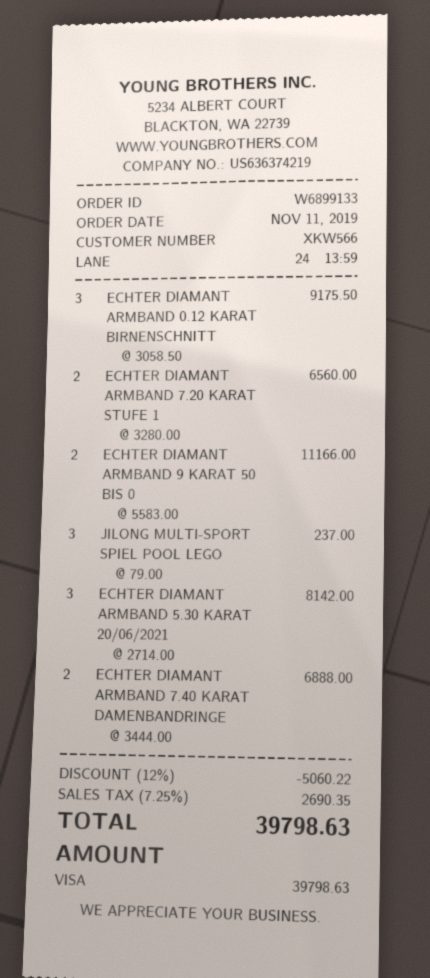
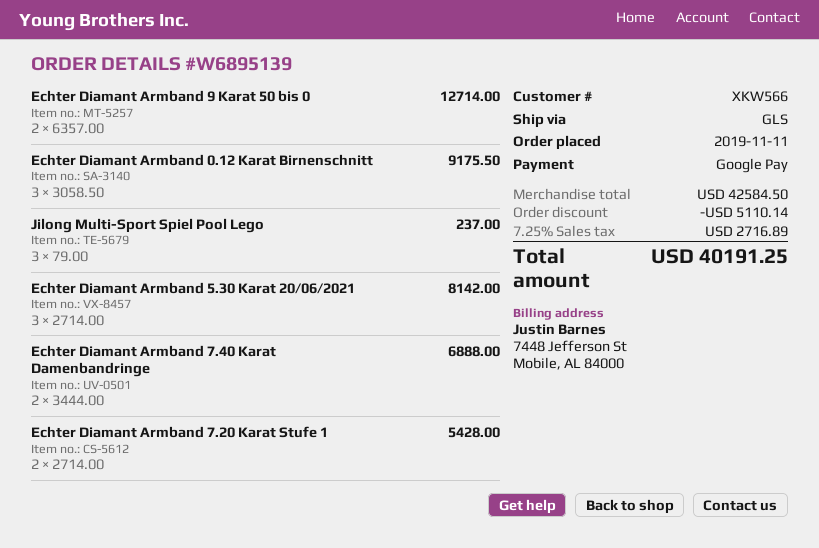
order number: W6899133 -> W6895139
payment method: Visa -> Google Pay
ECHTER DIAMANT ARMBAND 7.20 KARAT STUFE 1: 2 x 3280.00 = 6560.00 -> 2 x 2714.00 = 5428.00
ECHTER DIAMANT ARMBAND 9 KARAT 50 BIS 0: 2 x 5583.00 = 11166.00 -> 2 x 6357.00 = 12714.00
discount: 5060.22 -> 5110.14
tax: 7.25% = 2690.35 -> 7.25% = 2716.89
total: 39798.63 -> 40191.25

